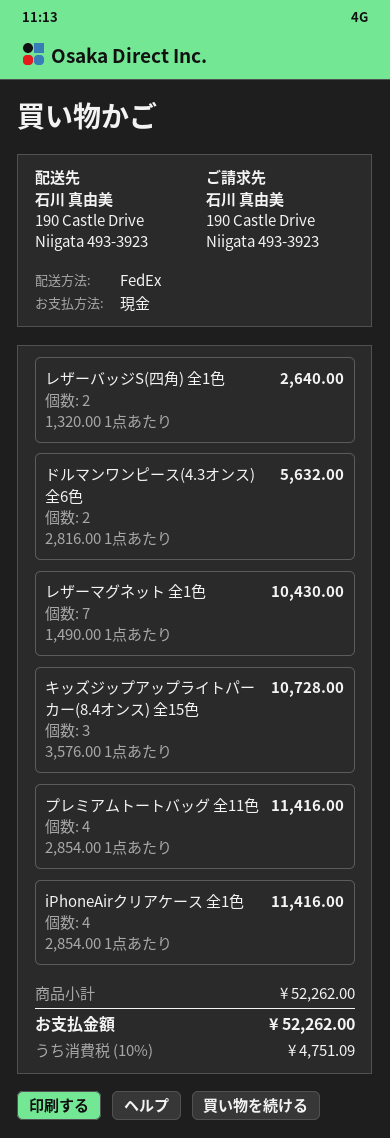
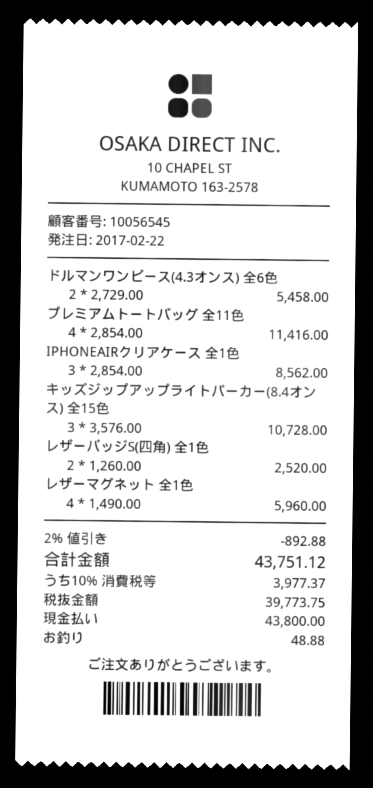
レザーバッジS(四角) 全1色: 2 x 1320.00 = 2640.00 -> 2 x 1260.00 = 2520.00
ドルマンワンピース(4.3オンス) 全6色: 2 x 2816.00 = 5632.00 -> 2 x 2729.00 = 5458.00
レザーマグネット 全1色: 7 x 1490.00 = 10430.00 -> 4 x 1490.00 = 5960.00
iPhoneAirクリアケース 全1色: 4 x 2854.00 = 11416.00 -> 3 x 2854.00 = 8562.00
discount: none -> 2% = 892.88
tax: 10% = 4751.09 -> 10% = 3977.37
total: 52262.00 -> 43751.12

